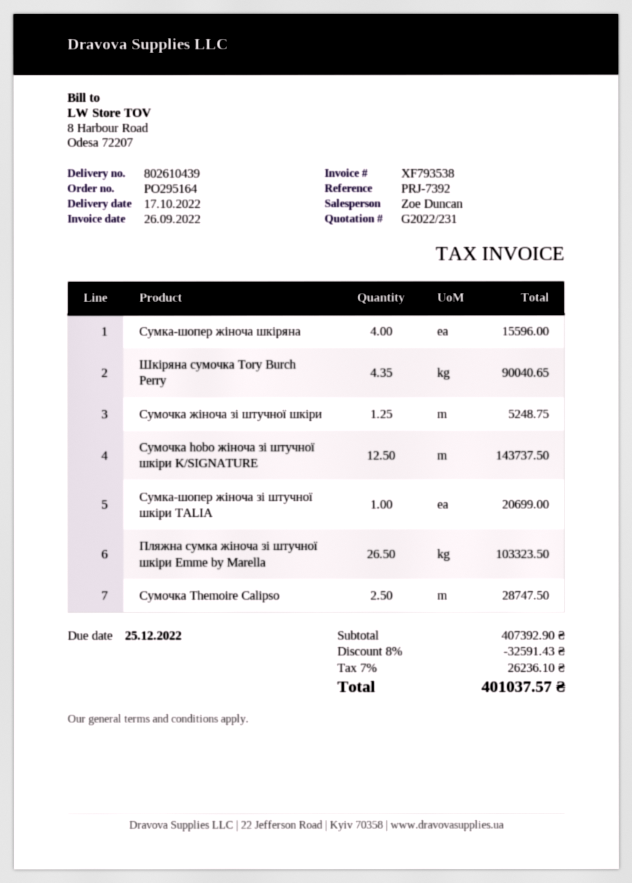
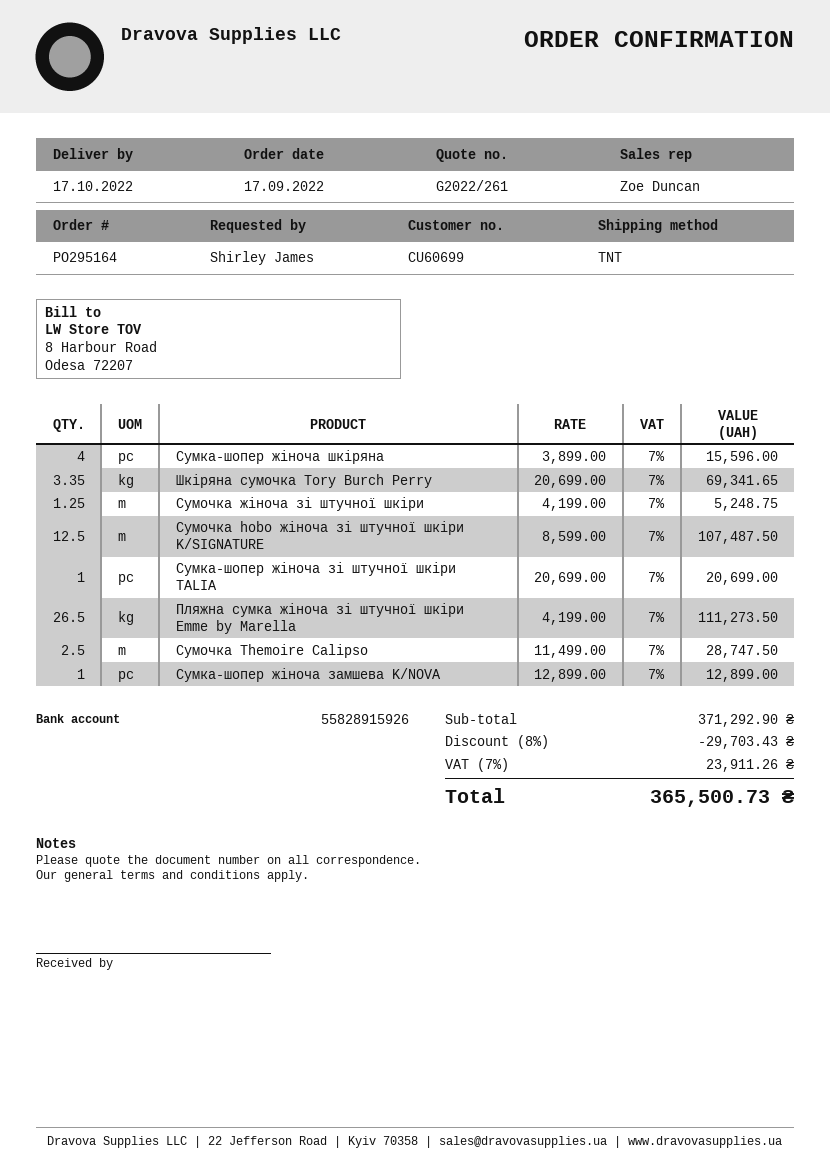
quote number: G2022/231 -> G2022/261
Шкіряна сумочка Tory Burch Perry: 4.35 for 90040.65 -> 3.35 for 69341.65
Сумочка hobo жіноча зі штучної шкіри K/SIGNATURE: 12.5 for 143737.50 -> 12.5 for 107487.50
Пляжна сумка жіноча зі штучної шкіри Emme by Marella: 26.5 for 103323.50 -> 26.5 for 111273.50
Сумка-шопер жіноча замшева K/NOVA: none -> 1 for 12899.00
subtotal: 407392.90 -> 371292.90
discount: 8% = 32591.43 -> 8% = 29703.43
tax: 7% = 26236.10 -> 7% = 23911.26
total: 401037.57 -> 365500.73

